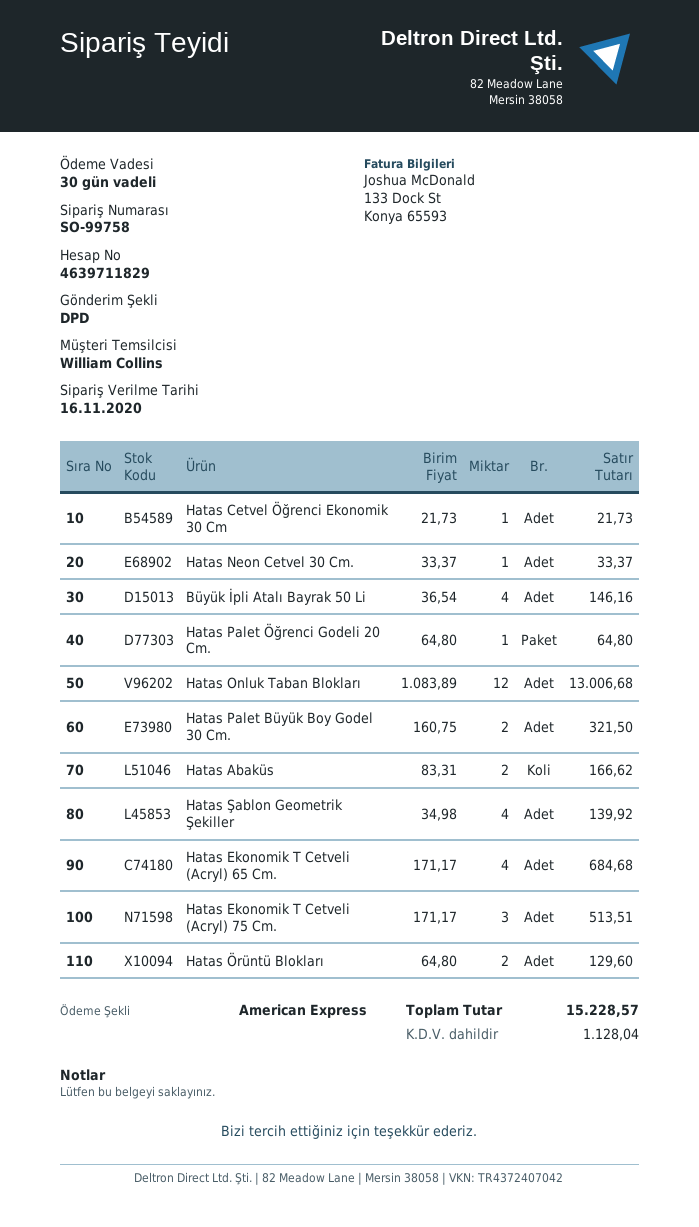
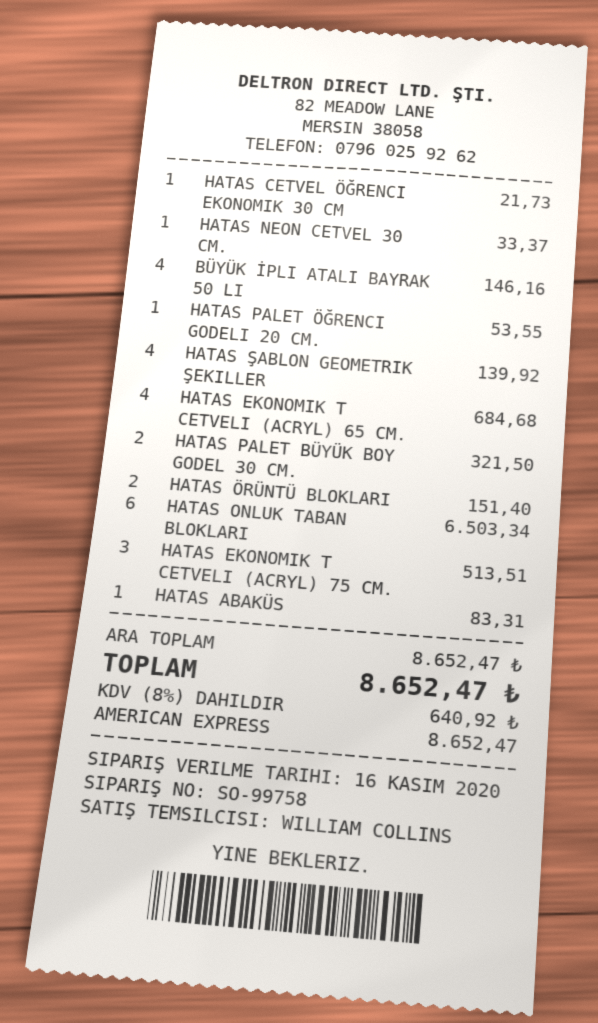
Hatas Palet Öğrenci Godeli 20 Cm.: 1 for 64.80 -> 1 for 53.55
Hatas Onluk Taban Blokları: 12 for 13006.68 -> 6 for 6503.34
Hatas Abaküs: 2 for 166.62 -> 1 for 83.31
Hatas Örüntü Blokları: 2 for 129.60 -> 2 for 151.40
tax: 1128.04 -> 640.92
total: 15228.57 -> 8652.47

